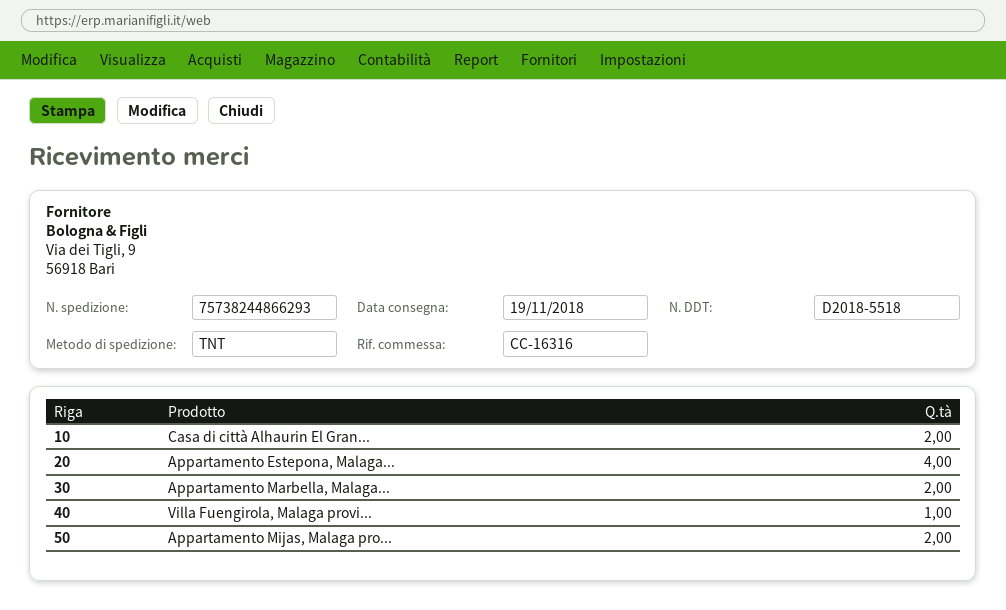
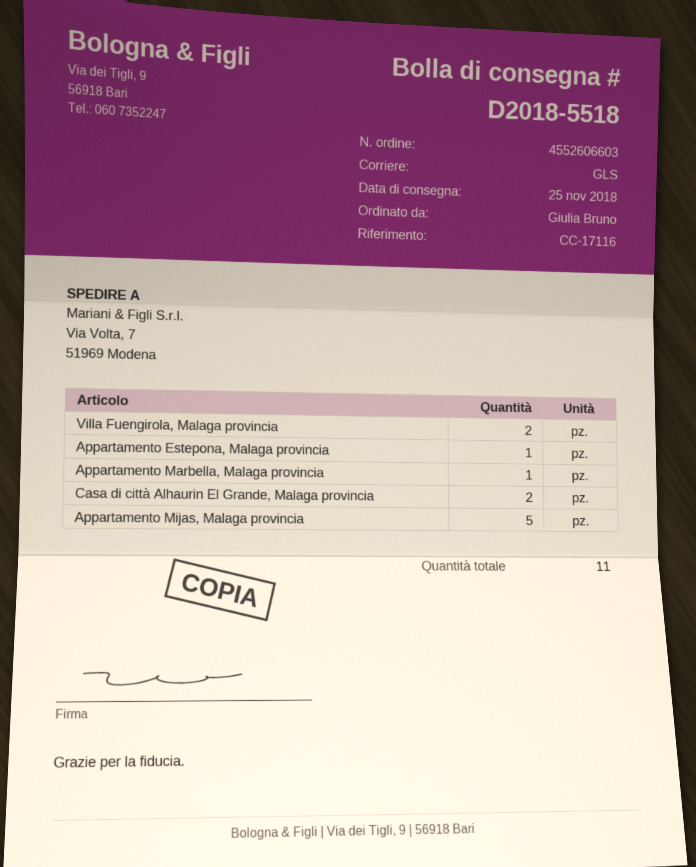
delivery date: 2018-11-19 -> 2018-11-25
reference: CC-16316 -> CC-17116
shipping method: TNT -> GLS
Appartamento Estepona, Malaga...: 4 -> 1
Appartamento Marbella, Malaga...: 2 -> 1
Villa Fuengirola, Malaga provi...: 1 -> 2
Appartamento Mijas, Malaga pro...: 2 -> 5

